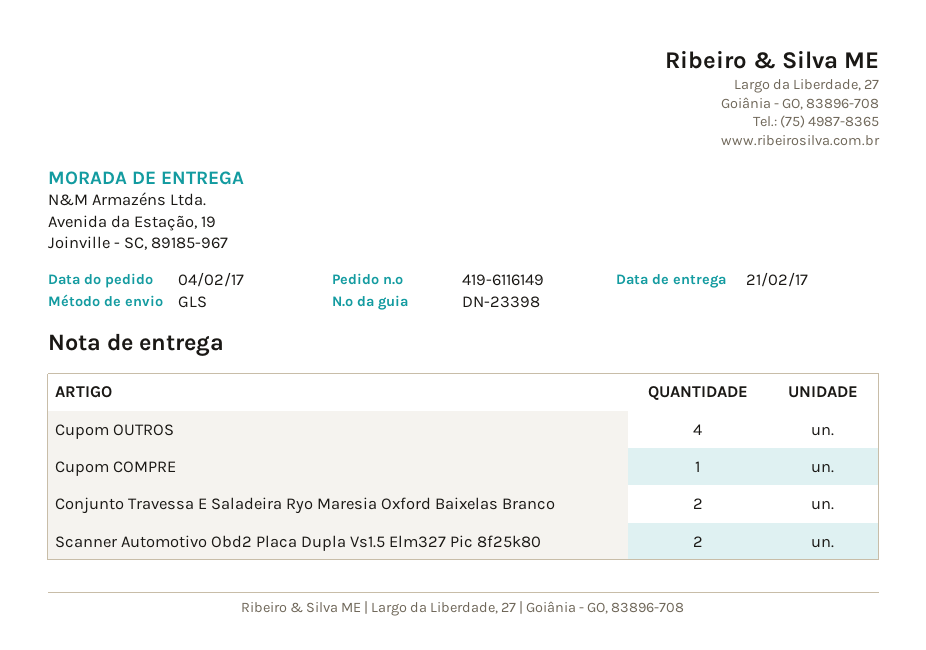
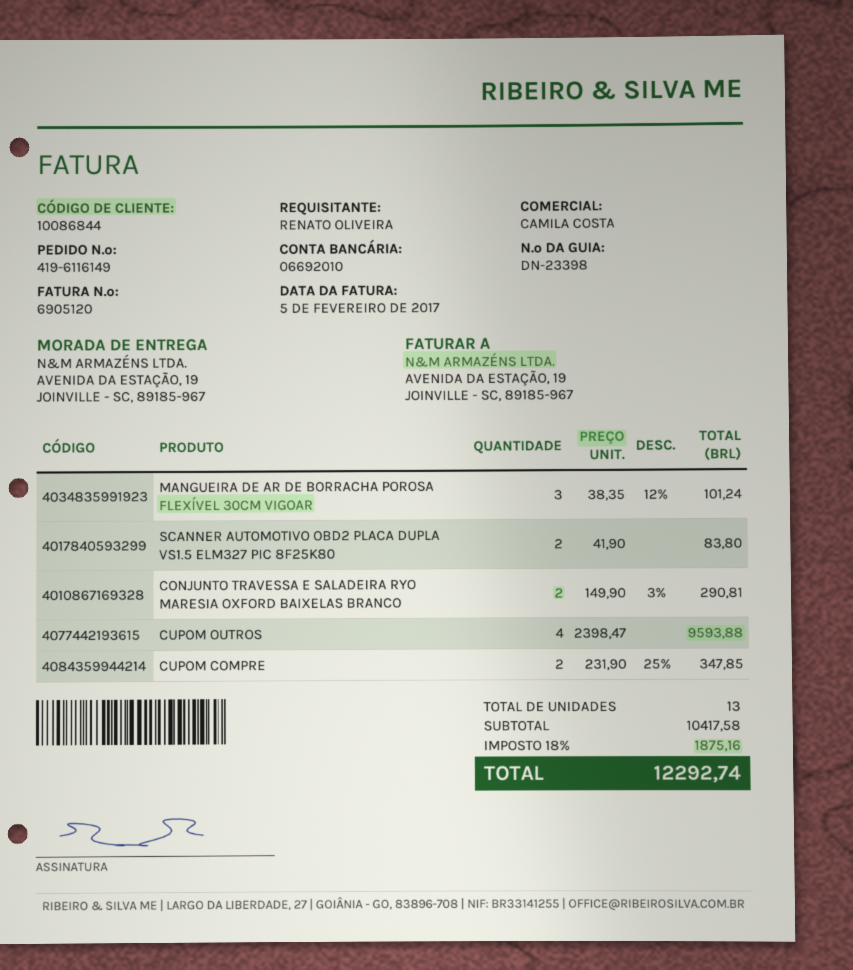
Cupom COMPRE: 1 -> 2
MANGUEIRA DE AR DE BORRACHA POROSA FLEXÍVEL 30CM VIGOAR: none -> 3

